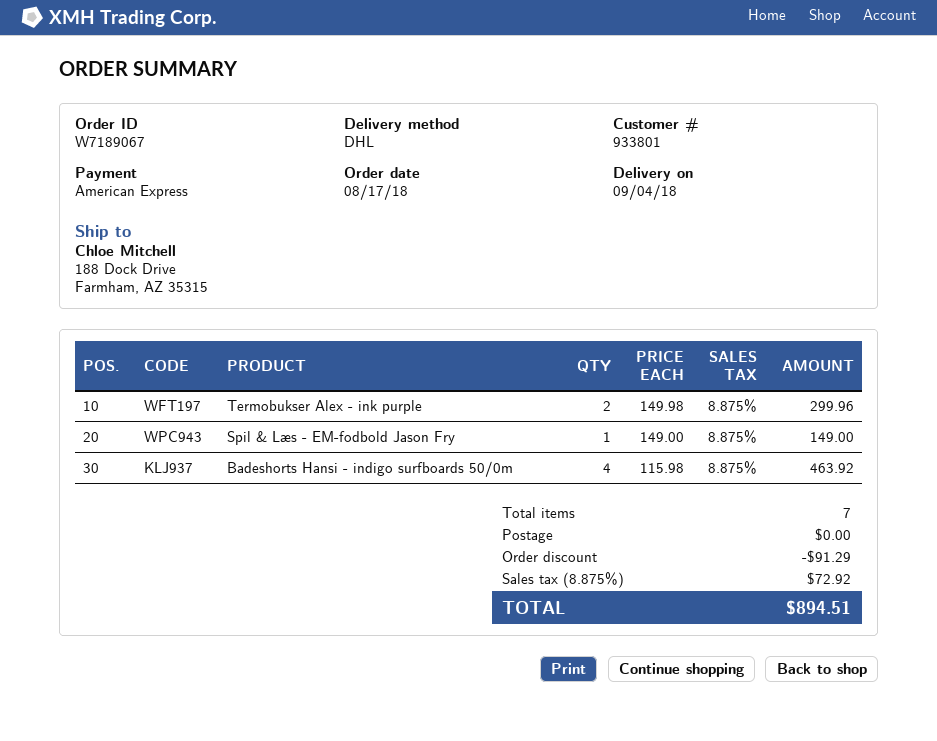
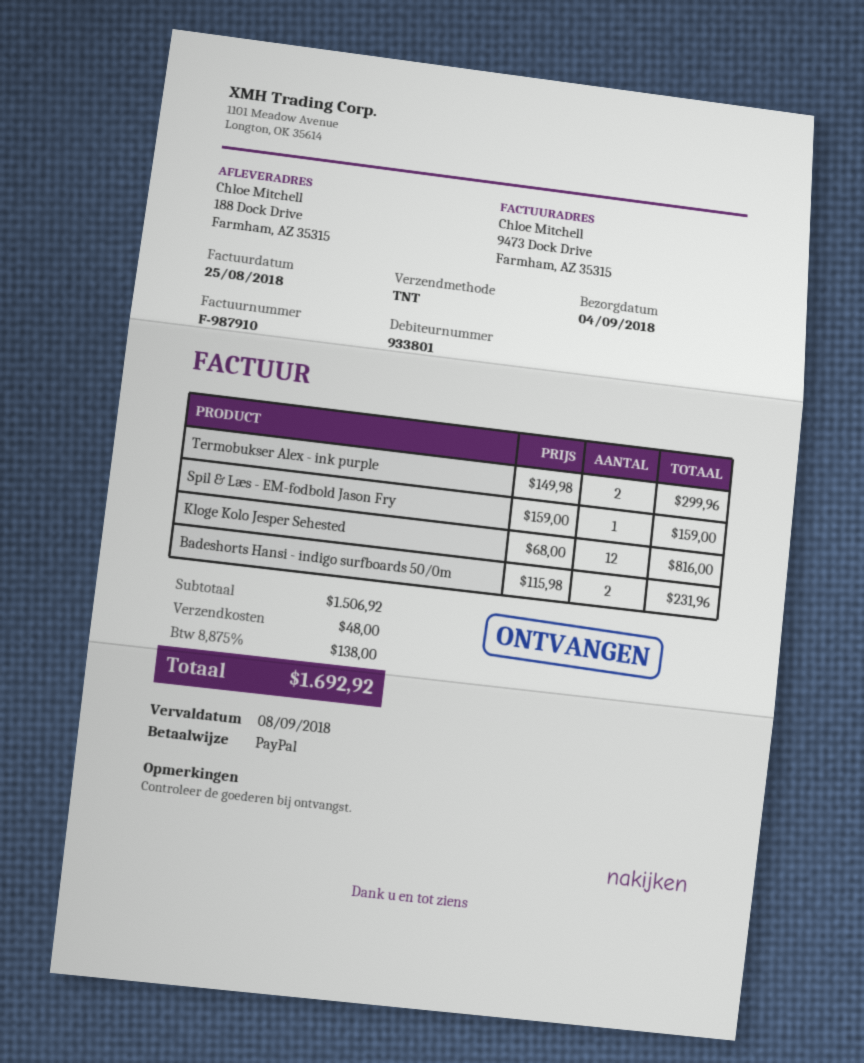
payment method: American Express -> PayPal
shipping method: DHL -> TNT
Spil & Læs - EM-fodbold Jason Fry: 1 x 149.00 = 149.00 -> 1 x 159.00 = 159.00
Badeshorts Hansi - indigo surfboards 50/0m: 4 x 115.98 = 463.92 -> 2 x 115.98 = 231.96
Kloge Kolo Jesper Sehested: none -> 12 x 68.00 = 816.00
discount: 91.29 -> none
shipping: 0.00 -> 48.00
tax: 8.875% = 72.92 -> 8.875% = 138.00
total: 894.51 -> 1692.92

